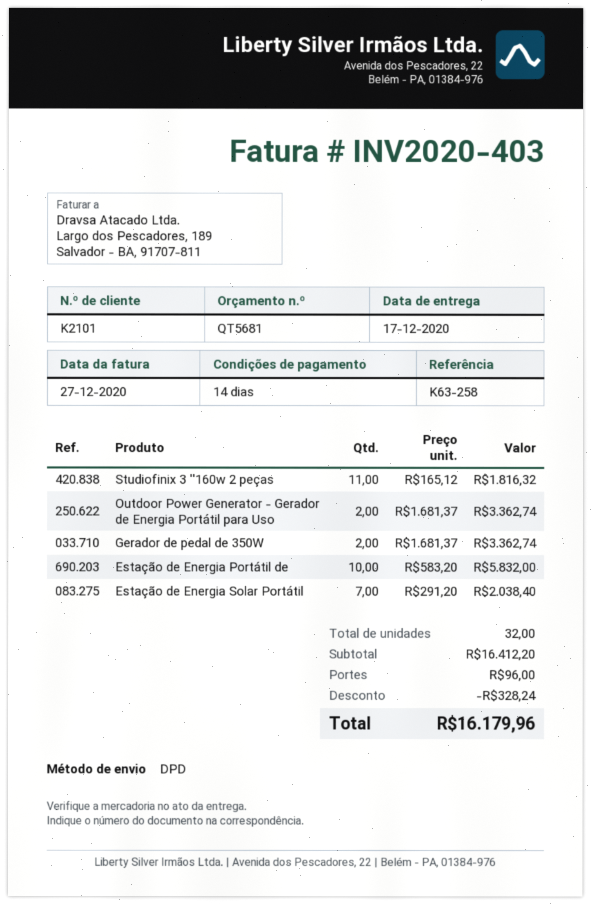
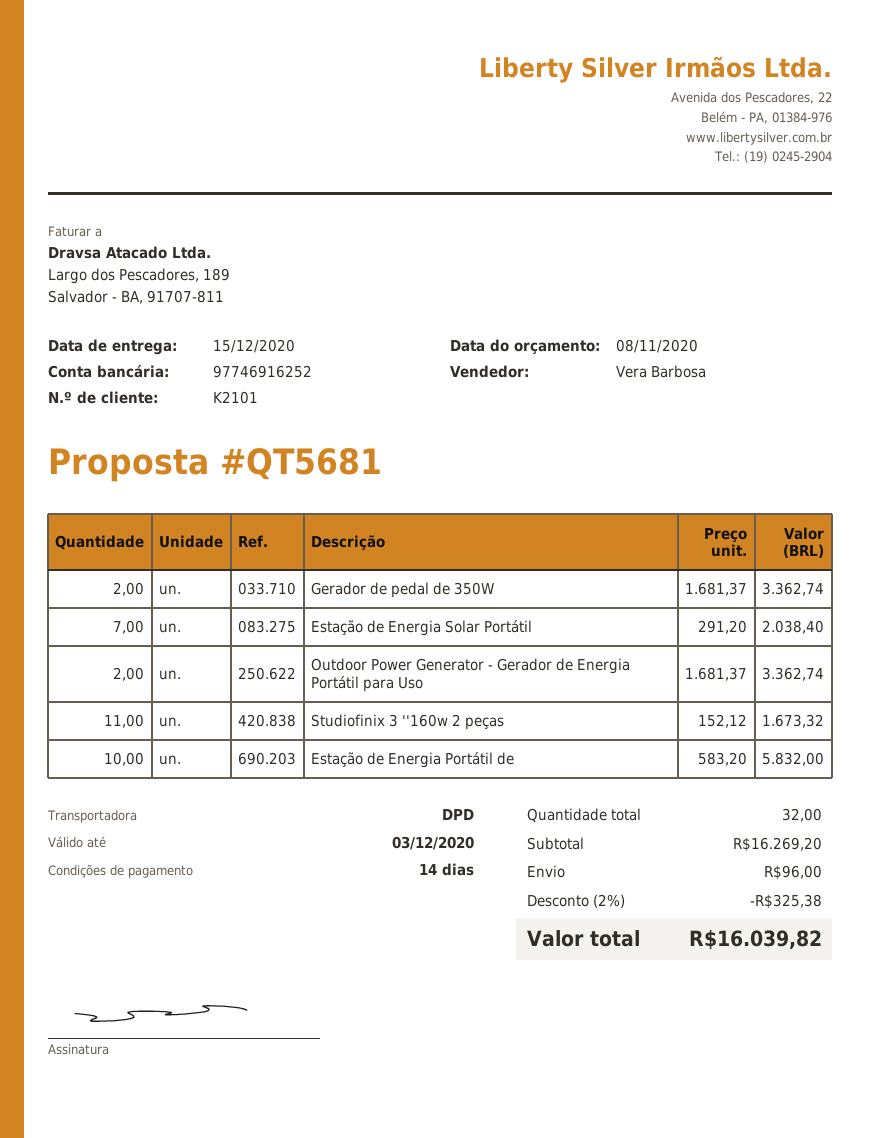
delivery date: 2020-12-17 -> 2020-12-15
Studiofinix 3 ''160w 2 peças: 11 x 165.12 = 1816.32 -> 11 x 152.12 = 1673.32
subtotal: 16412.20 -> 16269.20
discount: 328.24 -> 325.38
total: 16179.96 -> 16039.82

